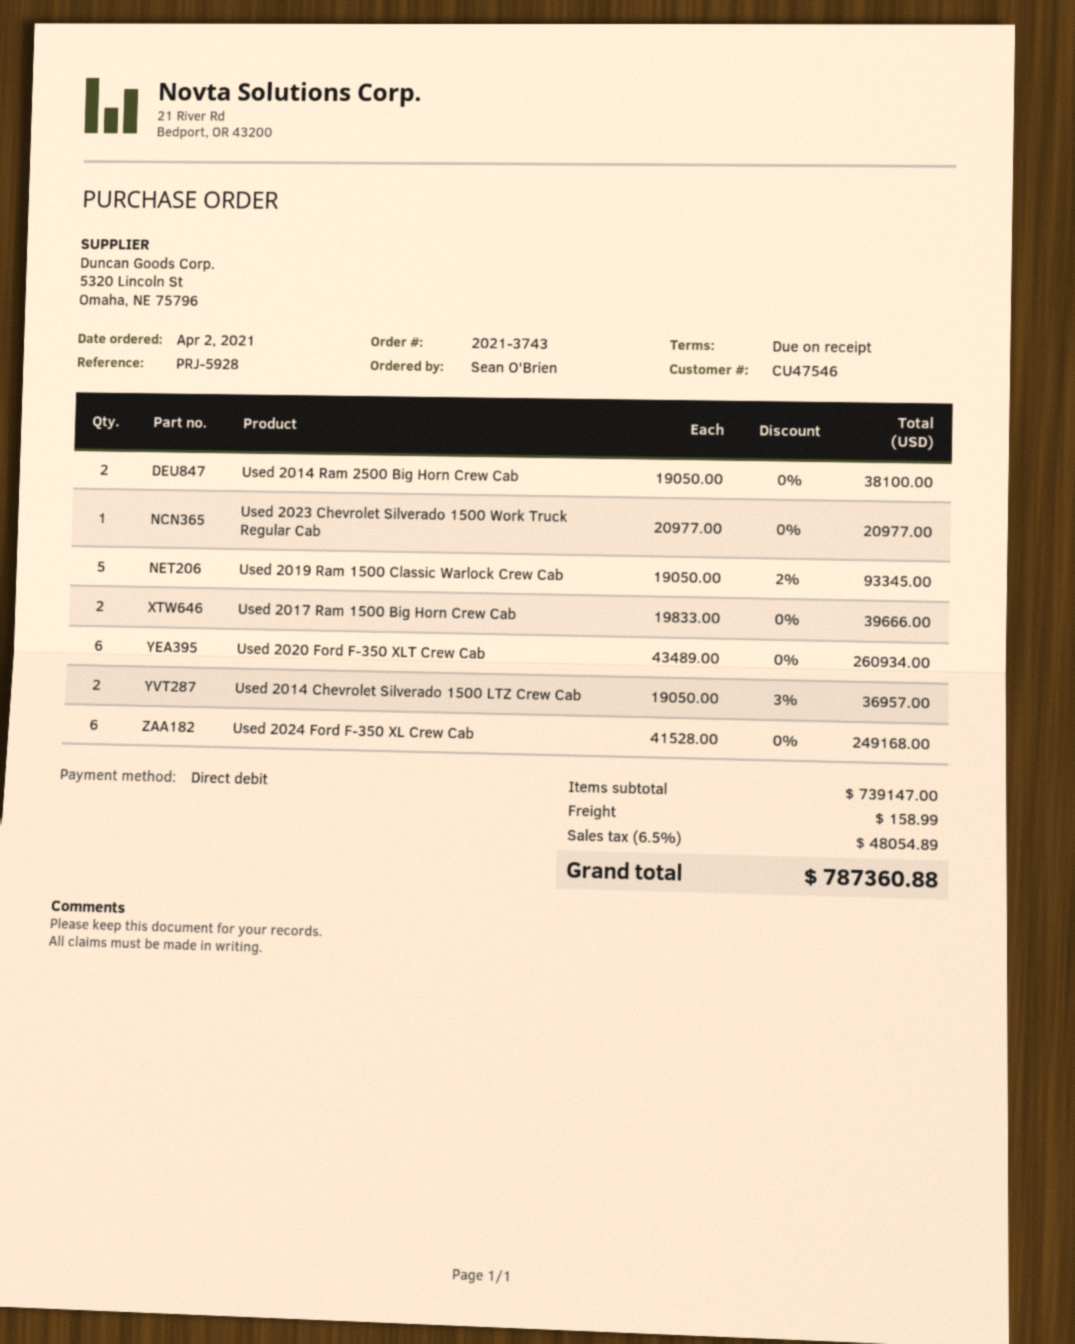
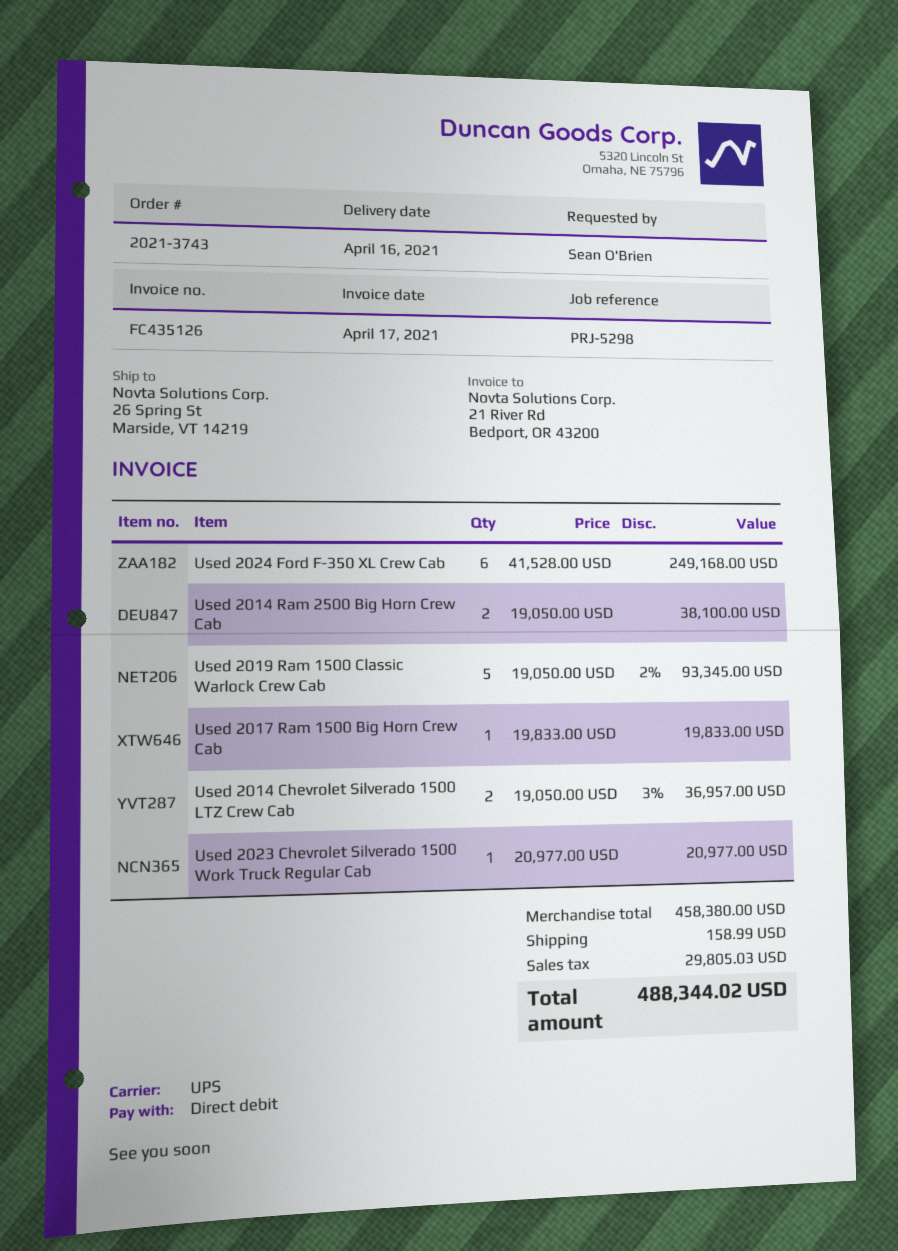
reference: PRJ-5928 -> PRJ-5298
Used 2017 Ram 1500 Big Horn Crew Cab: 2 x 19833.00 = 39666.00 -> 1 x 19833.00 = 19833.00
Used 2020 Ford F-350 XLT Crew Cab: 6 x 43489.00 = 260934.00 -> none
subtotal: 739147.00 -> 458380.00
tax: 48054.89 -> 29805.03
total: 787360.88 -> 488344.02

